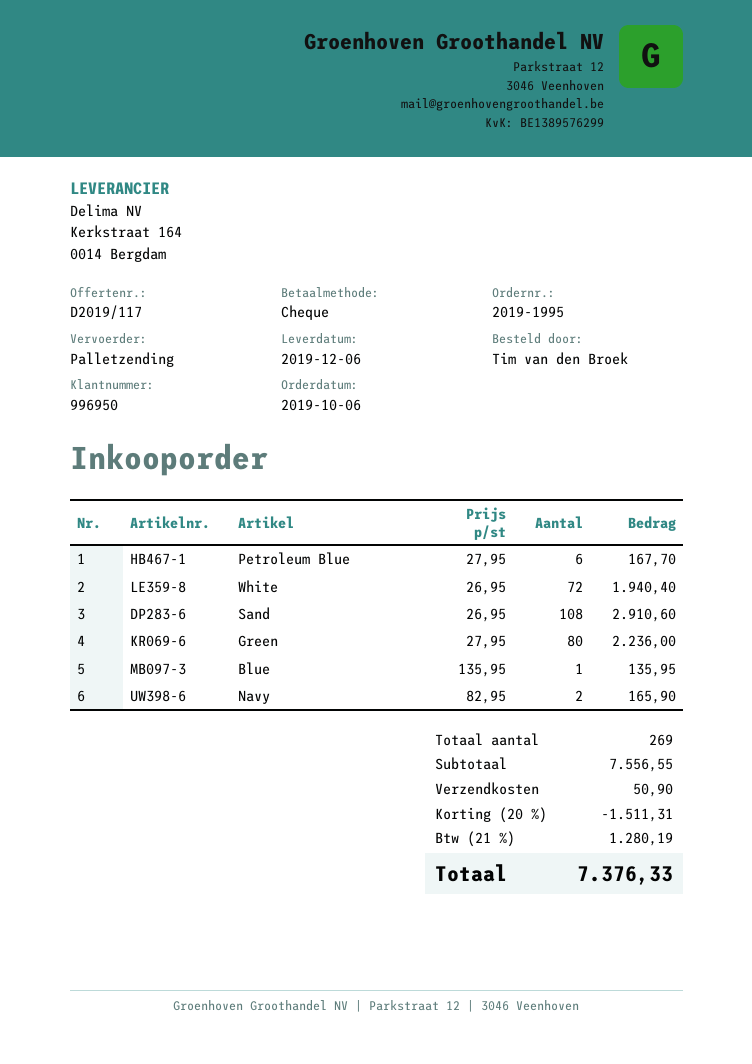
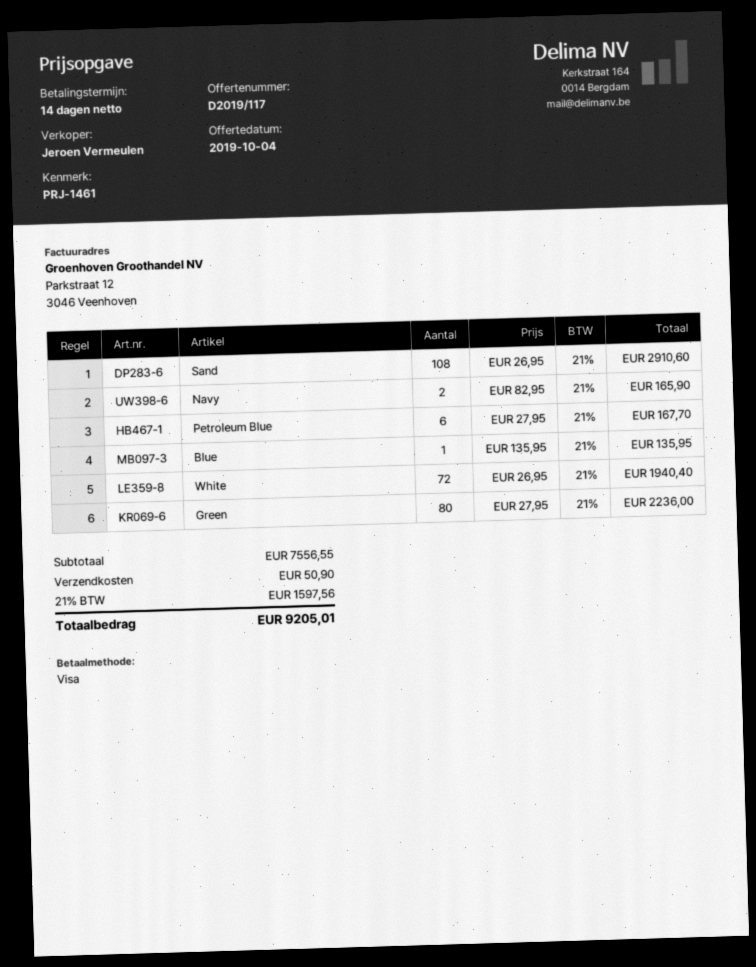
payment method: cheque -> Visa
discount: 20% = 1511.31 -> none
tax: 21% = 1280.19 -> 21% = 1597.56
total: 7376.33 -> 9205.01

